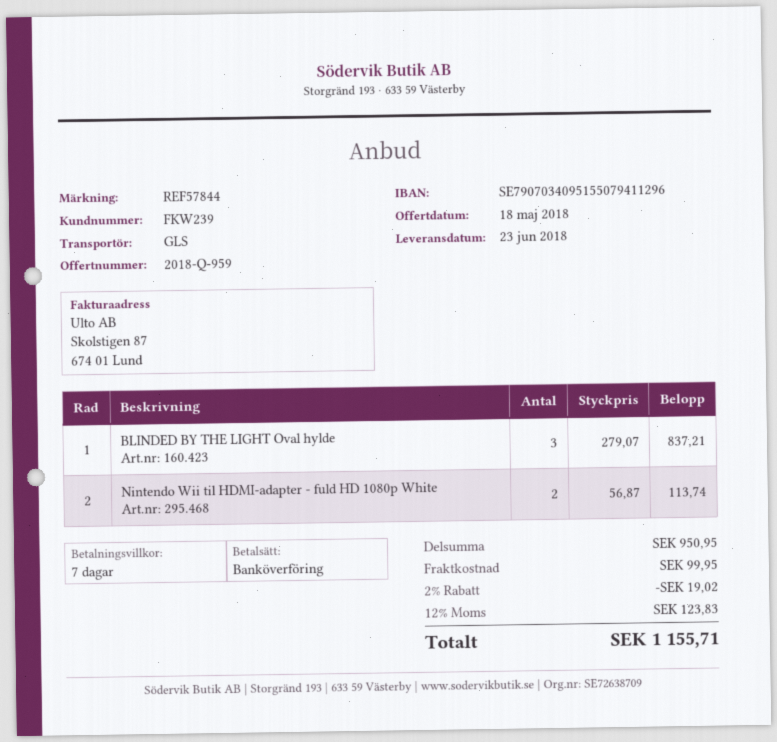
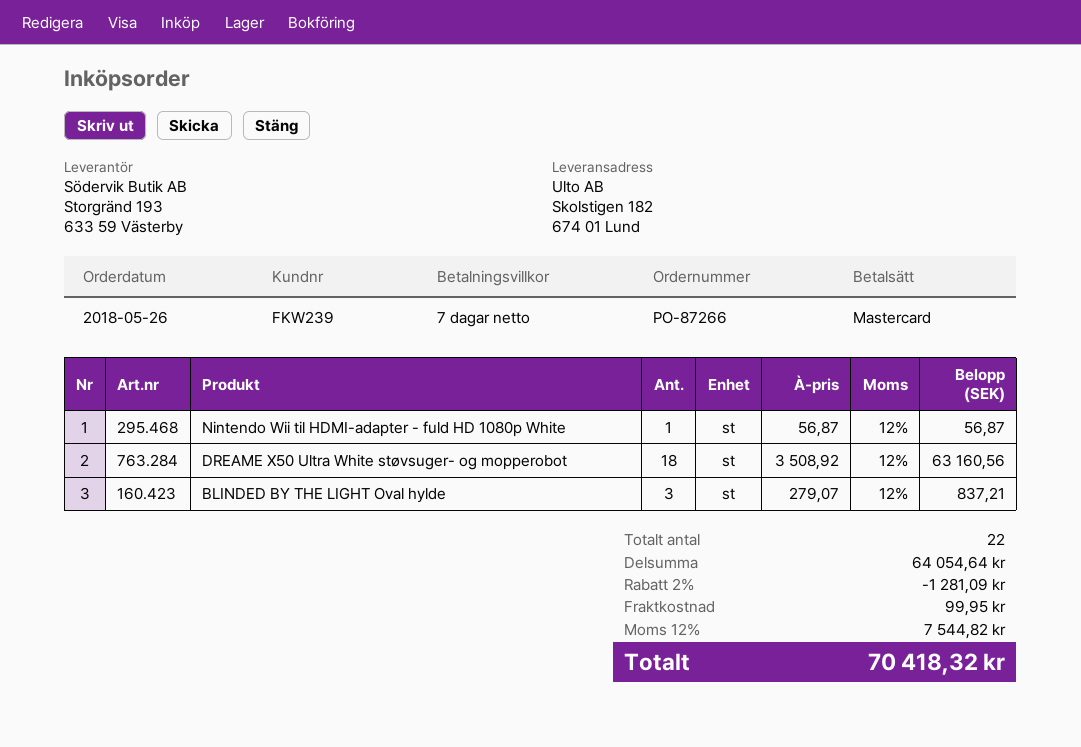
payment method: bank transfer -> Mastercard
Nintendo Wii til HDMI-adapter - fuld HD 1080p White: 2 x 56.87 = 113.74 -> 1 x 56.87 = 56.87
DREAME X50 Ultra White støvsuger- og mopperobot: none -> 18 x 3508.92 = 63160.56
subtotal: 950.95 -> 64054.64
discount: 2% = 19.02 -> 2% = 1281.09
tax: 12% = 123.83 -> 12% = 7544.82
total: 1155.71 -> 70418.32

